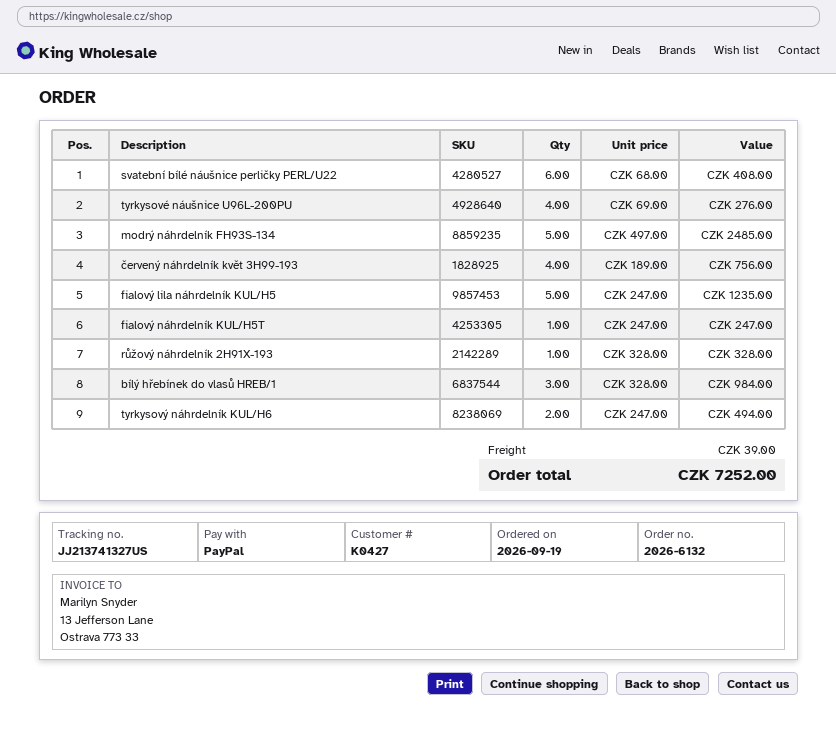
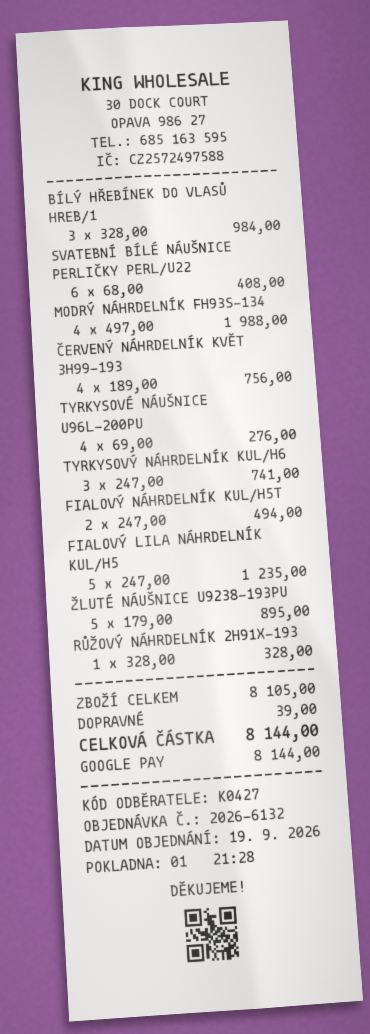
payment method: PayPal -> Google Pay
modrý náhrdelník FH93S-134: 5 x 497.00 = 2485.00 -> 4 x 497.00 = 1988.00
fialový náhrdelník KUL/H5T: 1 x 247.00 = 247.00 -> 2 x 247.00 = 494.00
tyrkysový náhrdelník KUL/H6: 2 x 247.00 = 494.00 -> 3 x 247.00 = 741.00
ŽLUTÉ NÁUŠNICE U9238-193PU: none -> 5 x 179.00 = 895.00
total: 7252.00 -> 8144.00

